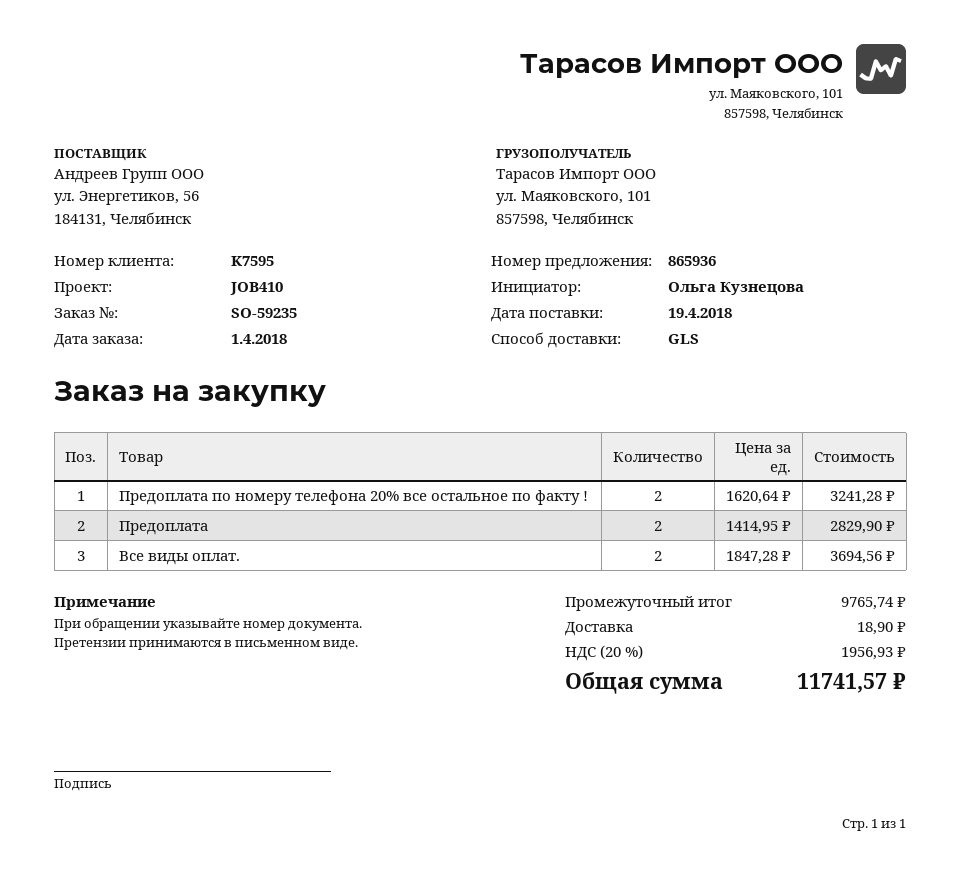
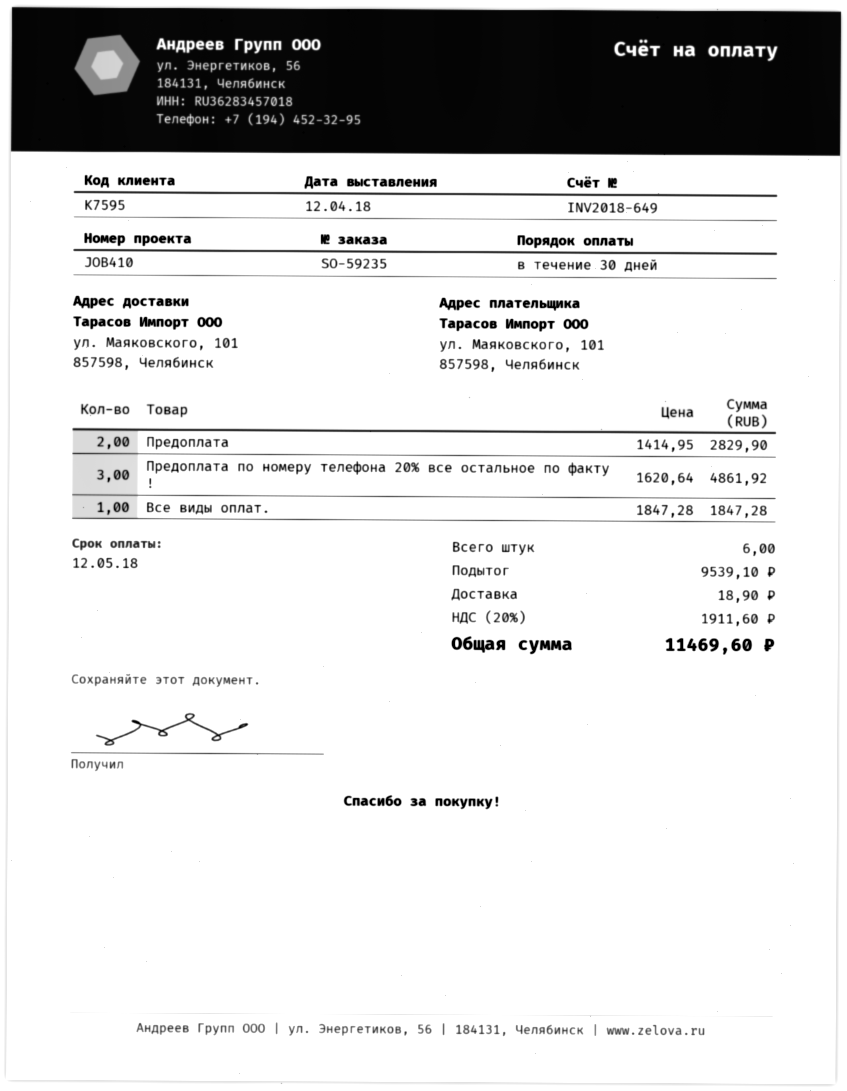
Предоплата по номеру телефона 20% все остальное по факту !: 2 x 1620.64 = 3241.28 -> 3 x 1620.64 = 4861.92
Все виды оплат.: 2 x 1847.28 = 3694.56 -> 1 x 1847.28 = 1847.28
subtotal: 9765.74 -> 9539.10
tax: 20% = 1956.93 -> 20% = 1911.60
total: 11741.57 -> 11469.60

